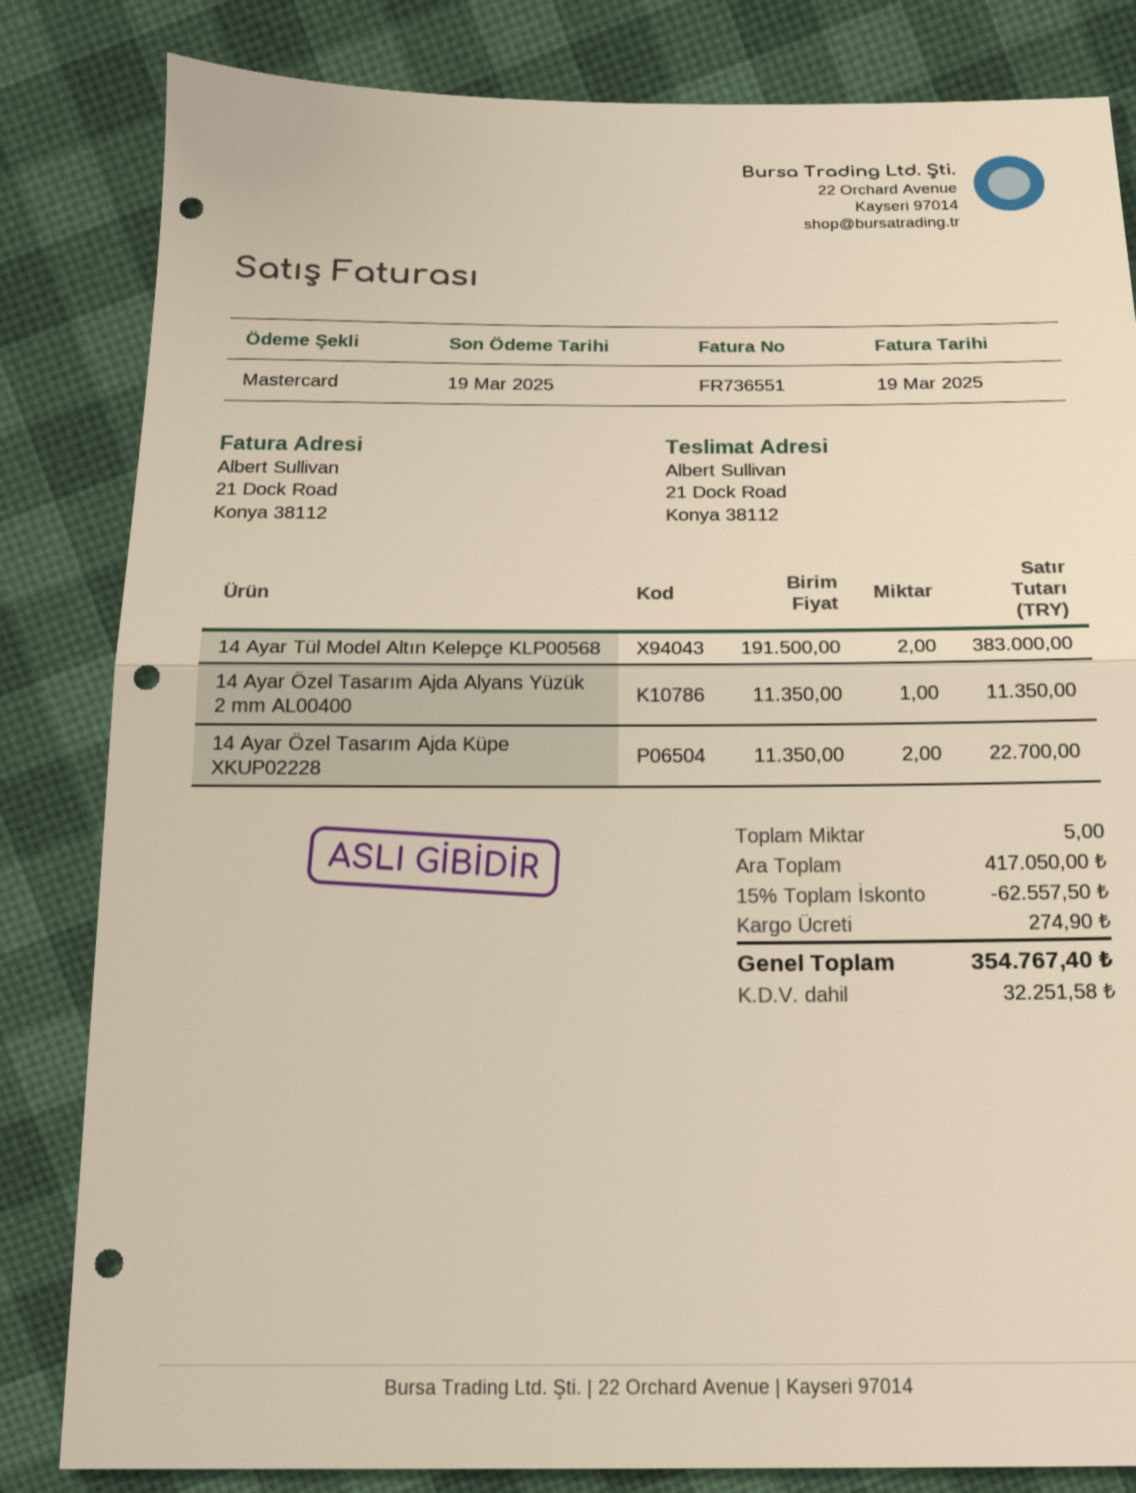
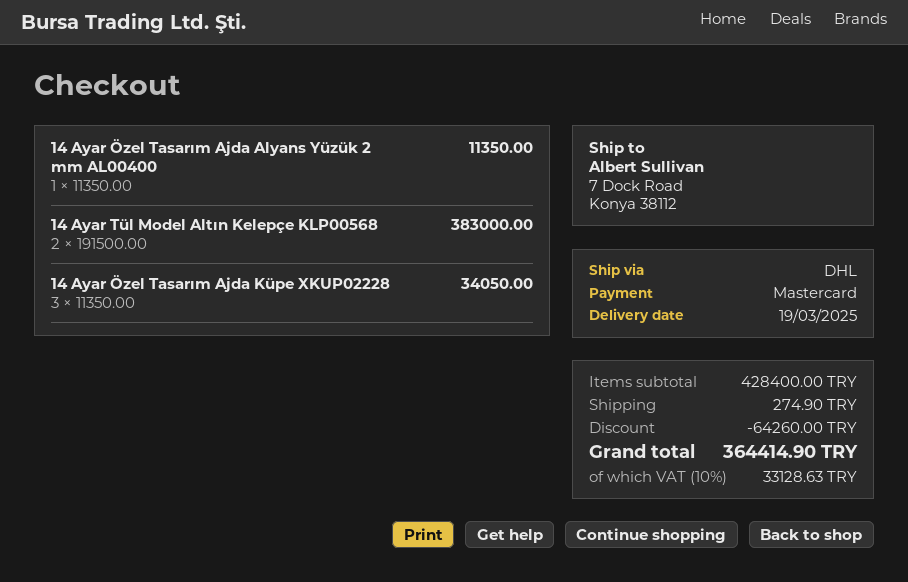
ship to: 21 Dock Road, Konya 38112 -> 7 Dock Road, Konya 38112
14 Ayar Özel Tasarım Ajda Küpe XKUP02228: 2 x 11350.00 = 22700.00 -> 3 x 11350.00 = 34050.00
subtotal: 417050.00 -> 428400.00
discount: 62557.50 -> 64260.00
tax: 32251.58 -> 33128.63
total: 354767.40 -> 364414.90

